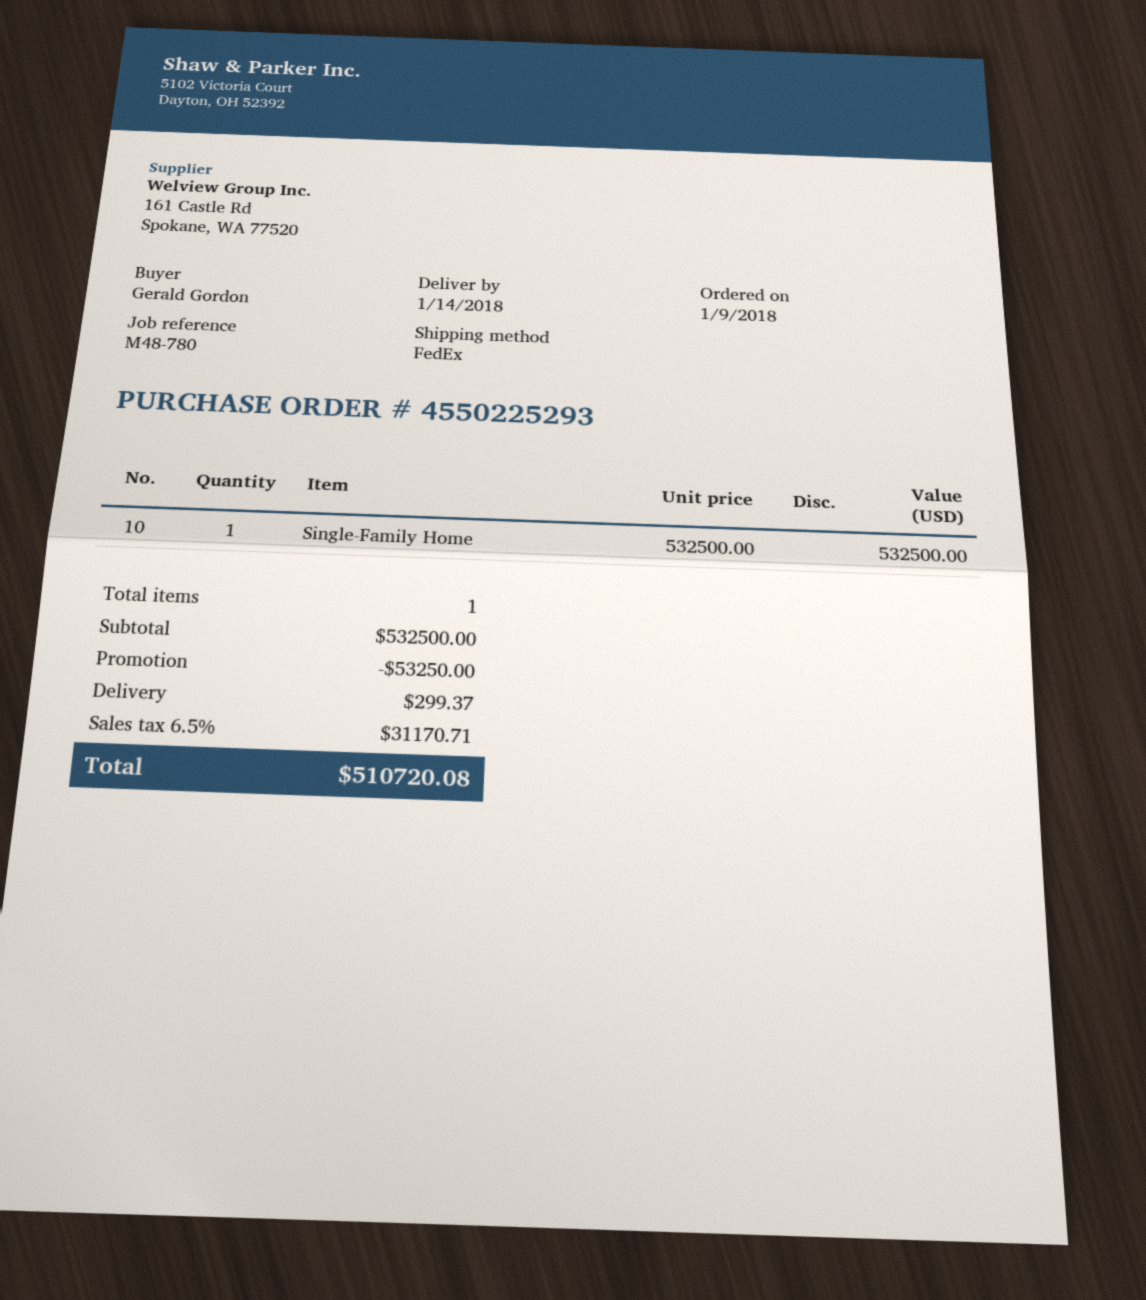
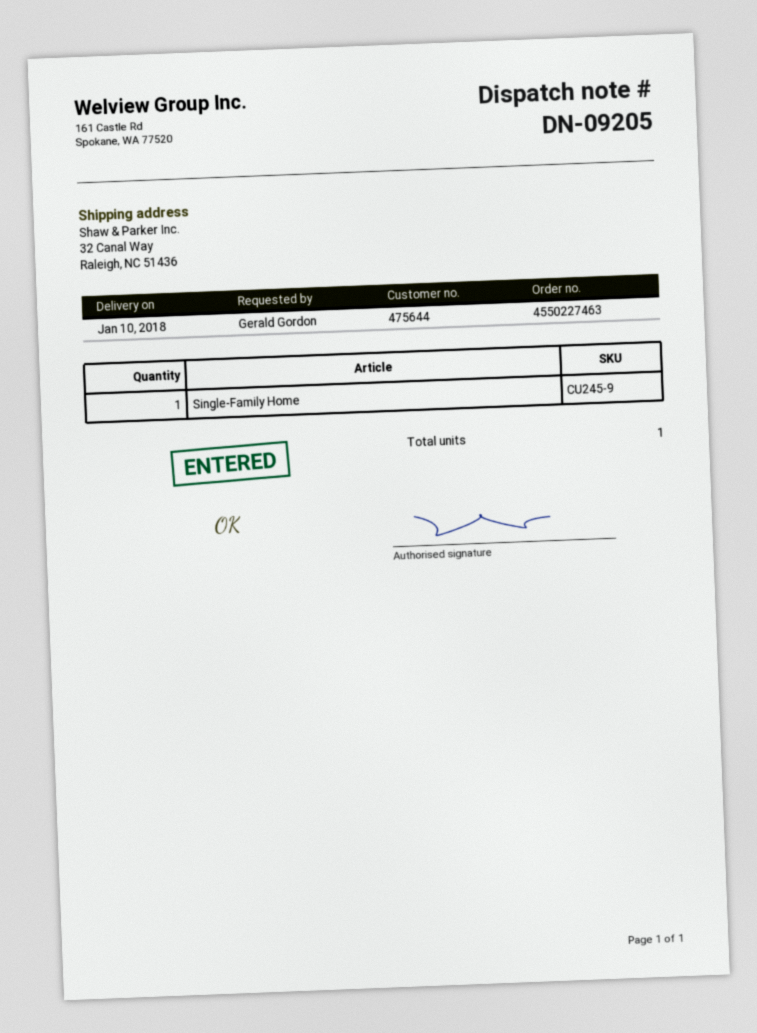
order number: 4550225293 -> 4550227463
delivery date: 2018-01-14 -> 2018-01-10

